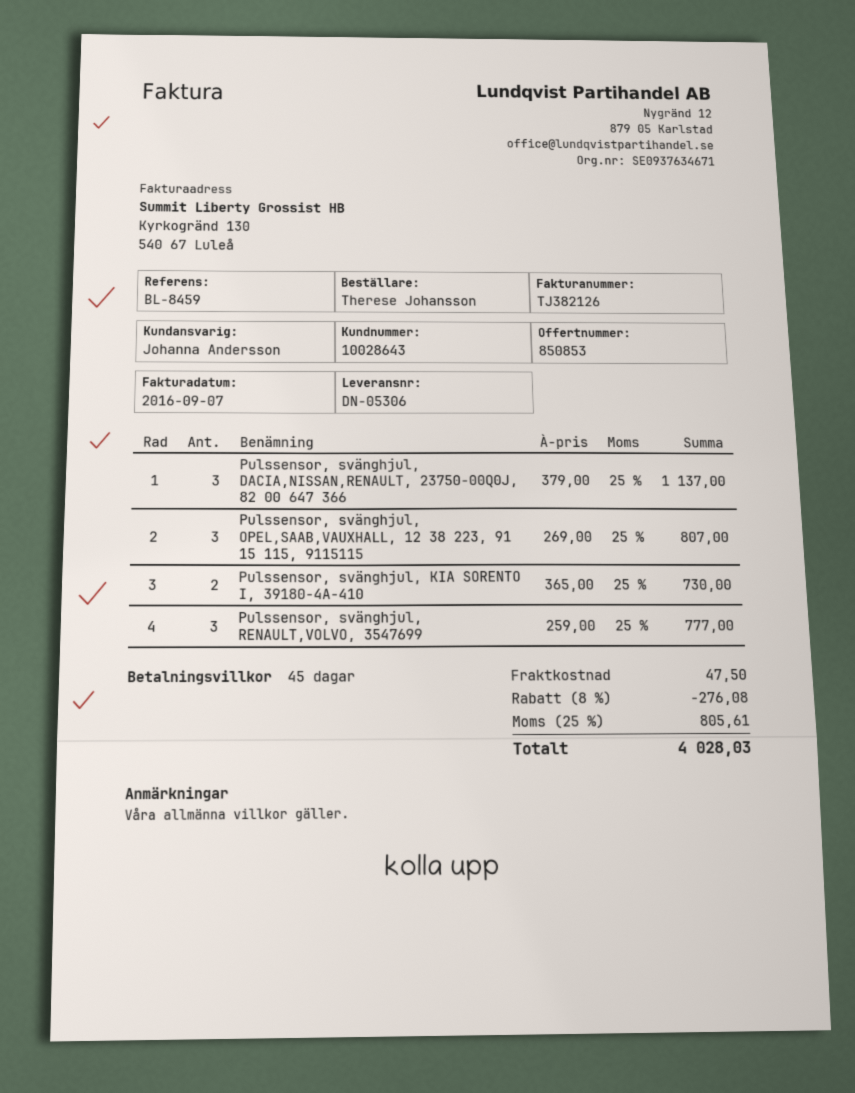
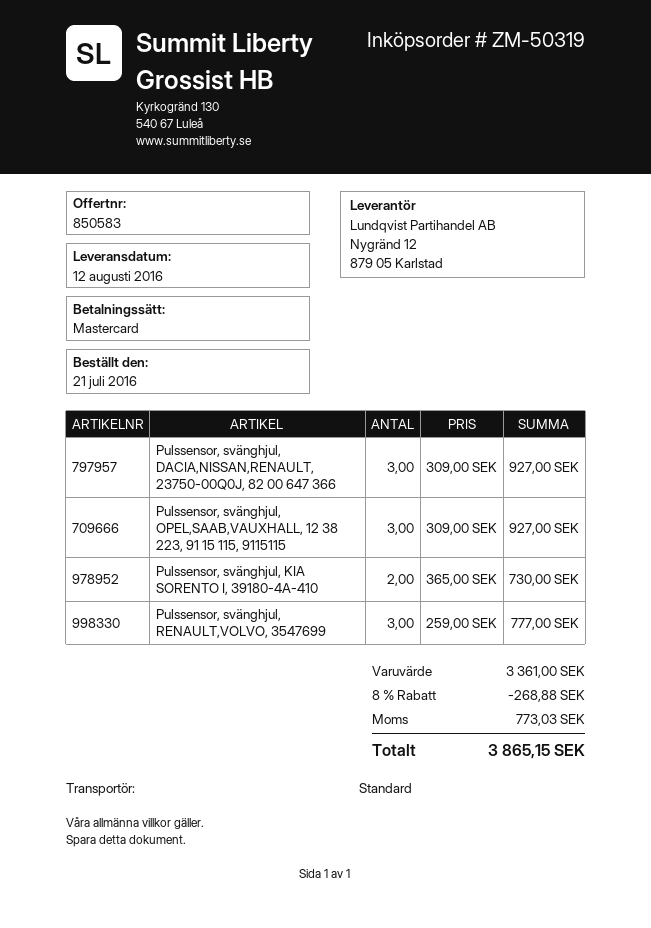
quote number: 850853 -> 850583
Pulssensor, svänghjul, DACIA,NISSAN,RENAULT, 23750-00Q0J, 82 00 647 366: 3 x 379.00 = 1137.00 -> 3 x 309.00 = 927.00
Pulssensor, svänghjul, OPEL,SAAB,VAUXHALL, 12 38 223, 91 15 115, 9115115: 3 x 269.00 = 807.00 -> 3 x 309.00 = 927.00
discount: 8% = 276.08 -> 8% = 268.88
shipping: 47.50 -> none
tax: 805.61 -> 773.03
total: 4028.03 -> 3865.15

